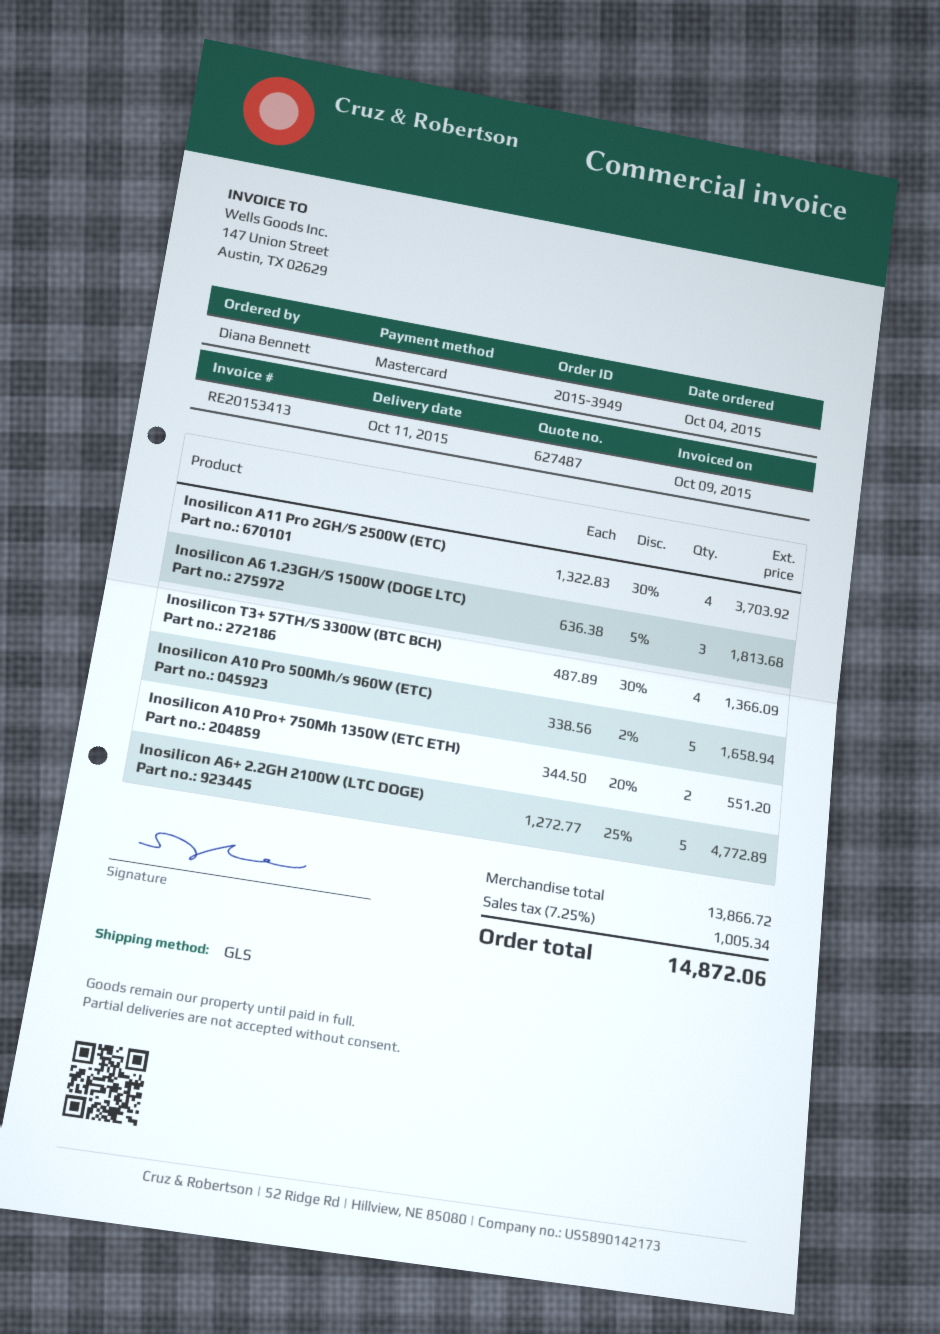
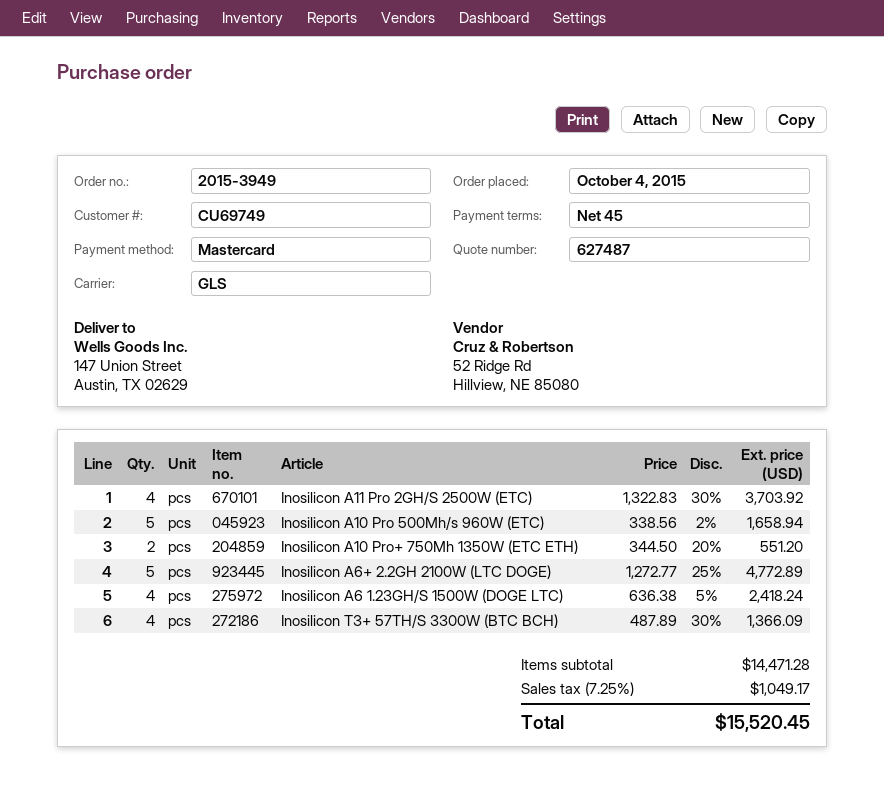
Inosilicon A6 1.23GH/S 1500W (DOGE LTC): 3 x 636.38 - 5% = 1813.68 -> 4 x 636.38 - 5% = 2418.24
subtotal: 13866.72 -> 14471.28
tax: 7.25% = 1005.34 -> 7.25% = 1049.17
total: 14872.06 -> 15520.45

